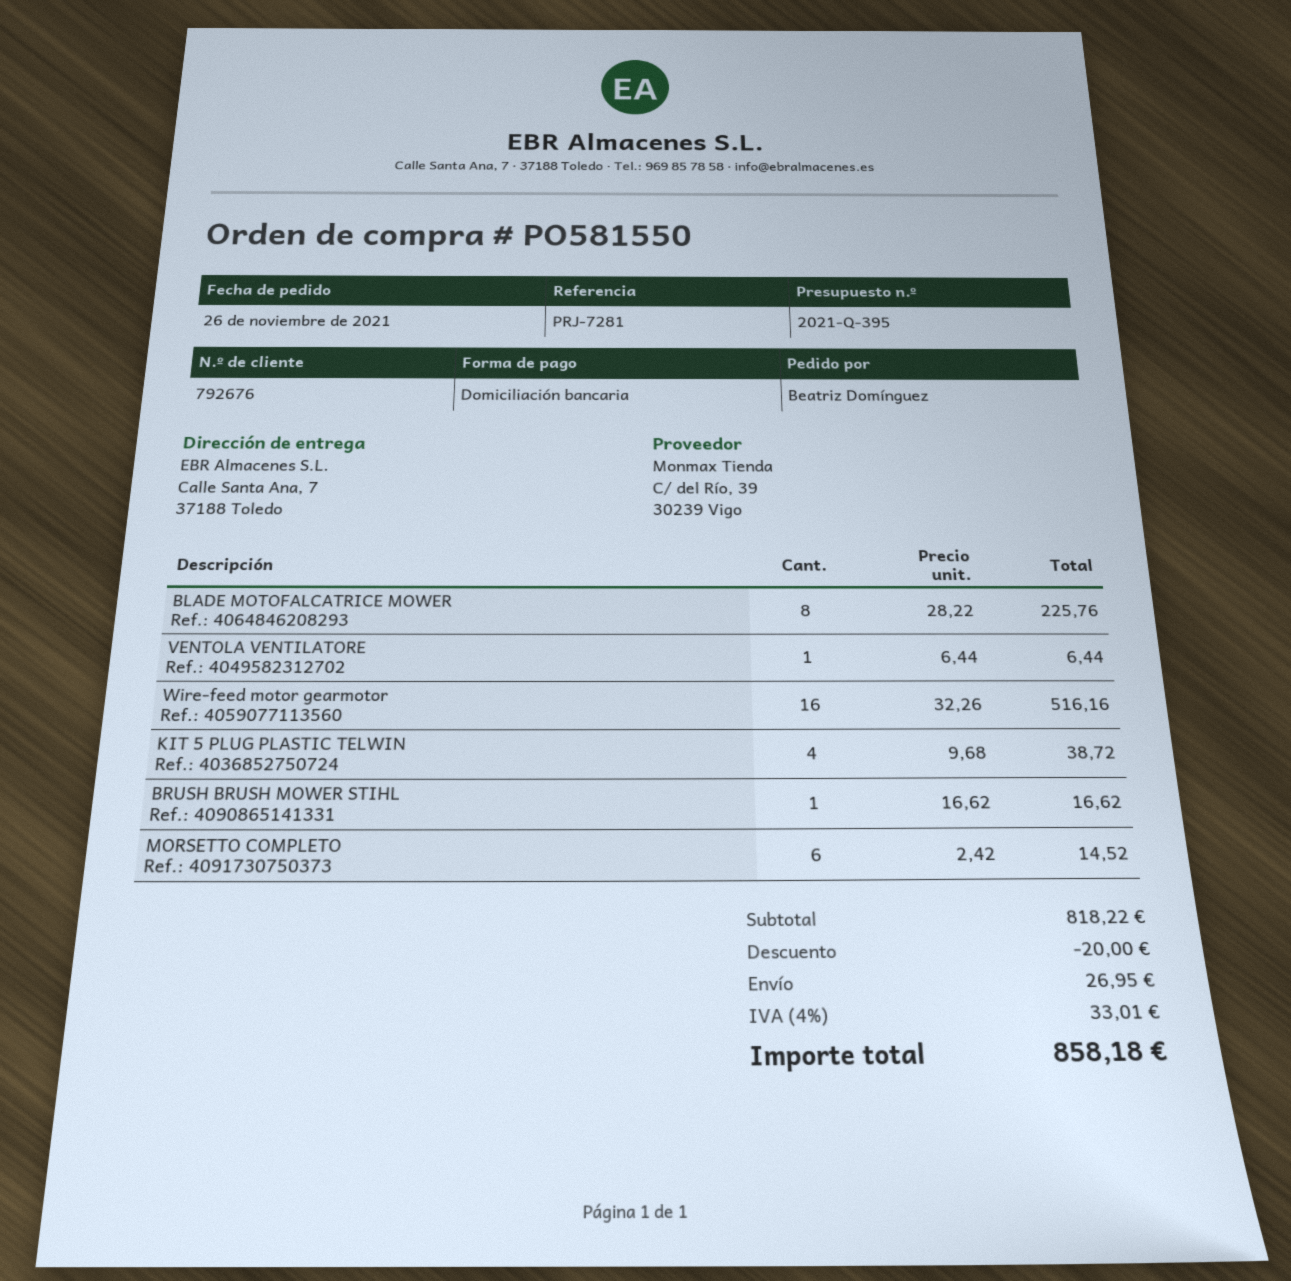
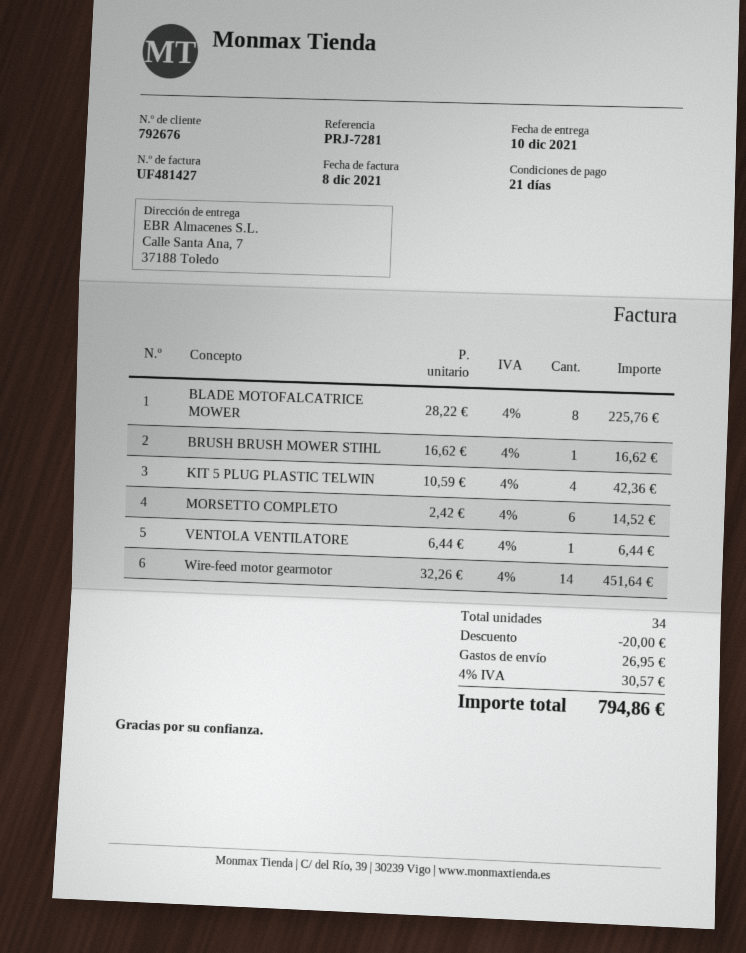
Wire-feed motor gearmotor: 16 x 32.26 = 516.16 -> 14 x 32.26 = 451.64
KIT 5 PLUG PLASTIC TELWIN: 4 x 9.68 = 38.72 -> 4 x 10.59 = 42.36
tax: 4% = 33.01 -> 4% = 30.57
total: 858.18 -> 794.86

